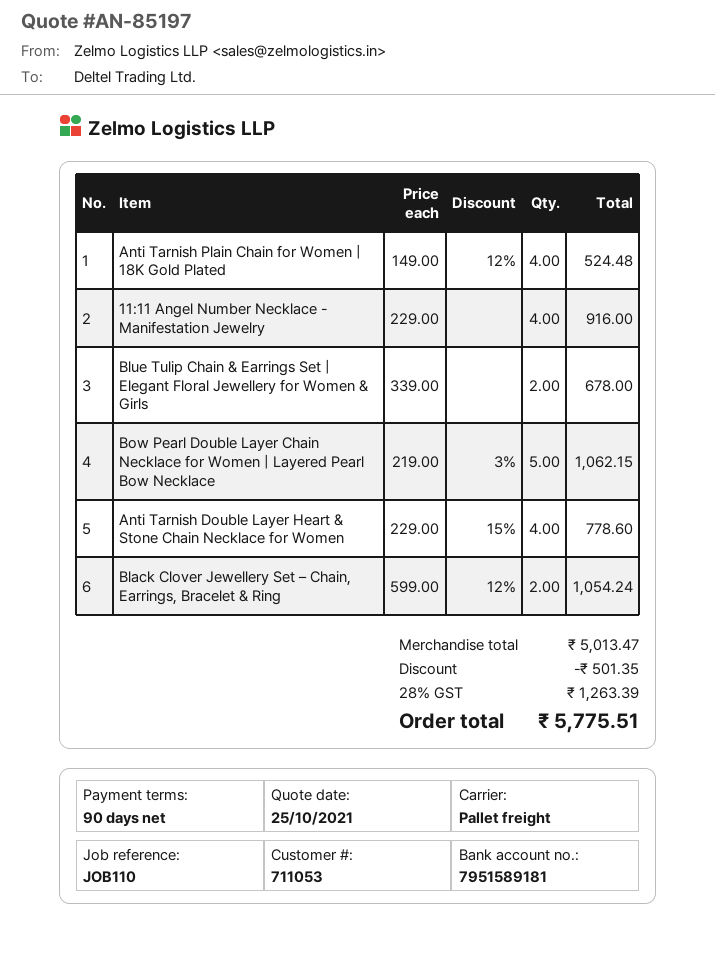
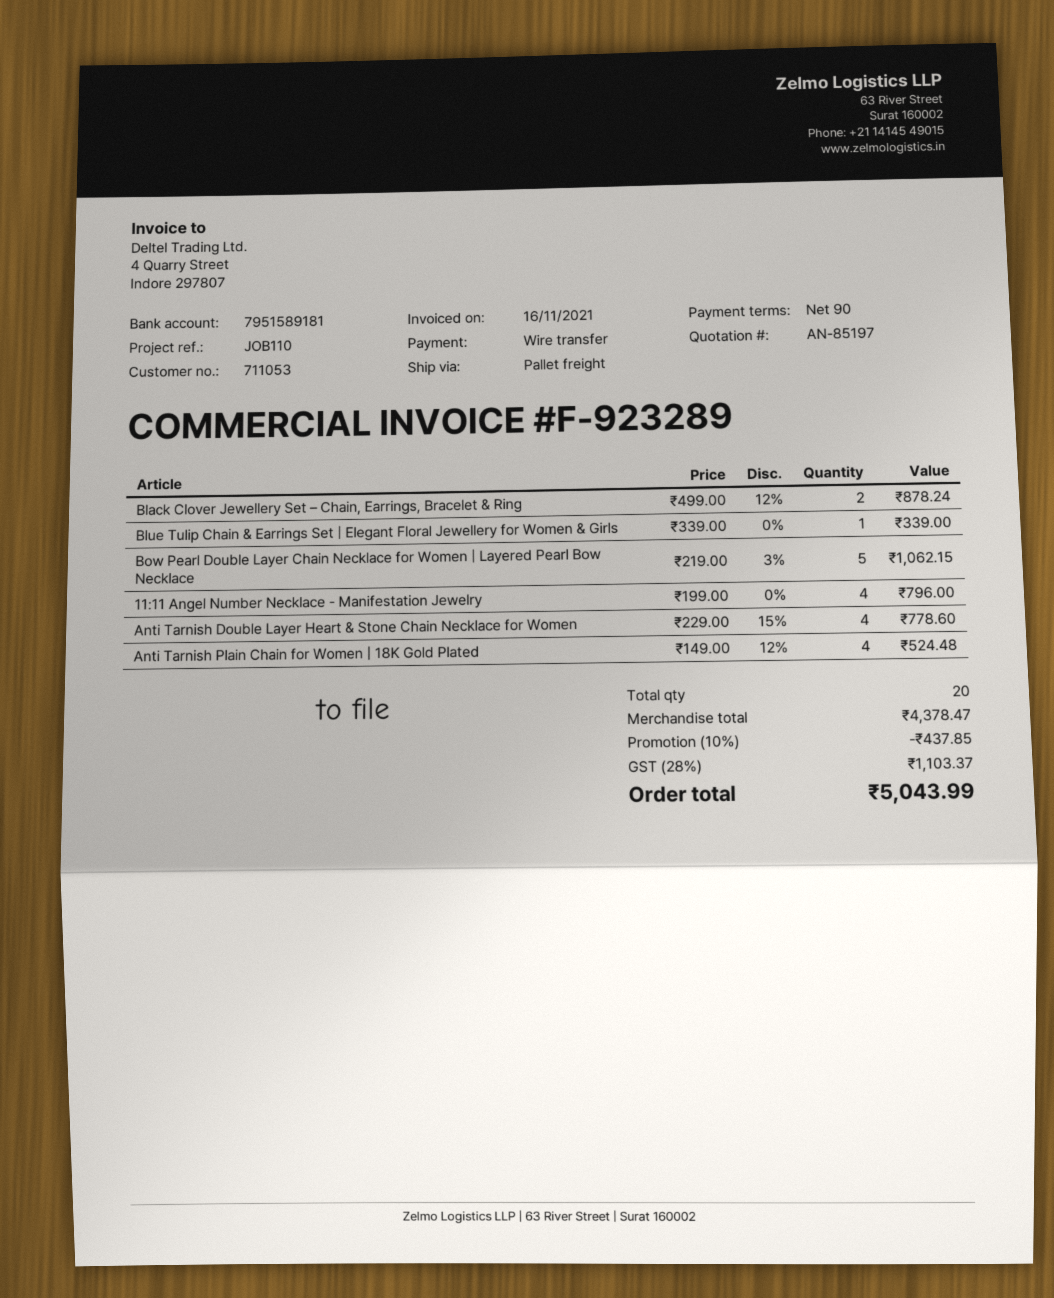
11:11 Angel Number Necklace - Manifestation Jewelry: 4 x 229.00 = 916.00 -> 4 x 199.00 = 796.00
Blue Tulip Chain & Earrings Set | Elegant Floral Jewellery for Women & Girls: 2 x 339.00 = 678.00 -> 1 x 339.00 = 339.00
Black Clover Jewellery Set – Chain, Earrings, Bracelet & Ring: 2 x 599.00 - 12% = 1054.24 -> 2 x 499.00 - 12% = 878.24
subtotal: 5013.47 -> 4378.47
discount: 501.35 -> 437.85
tax: 28% = 1263.39 -> 28% = 1103.37
total: 5775.51 -> 5043.99

